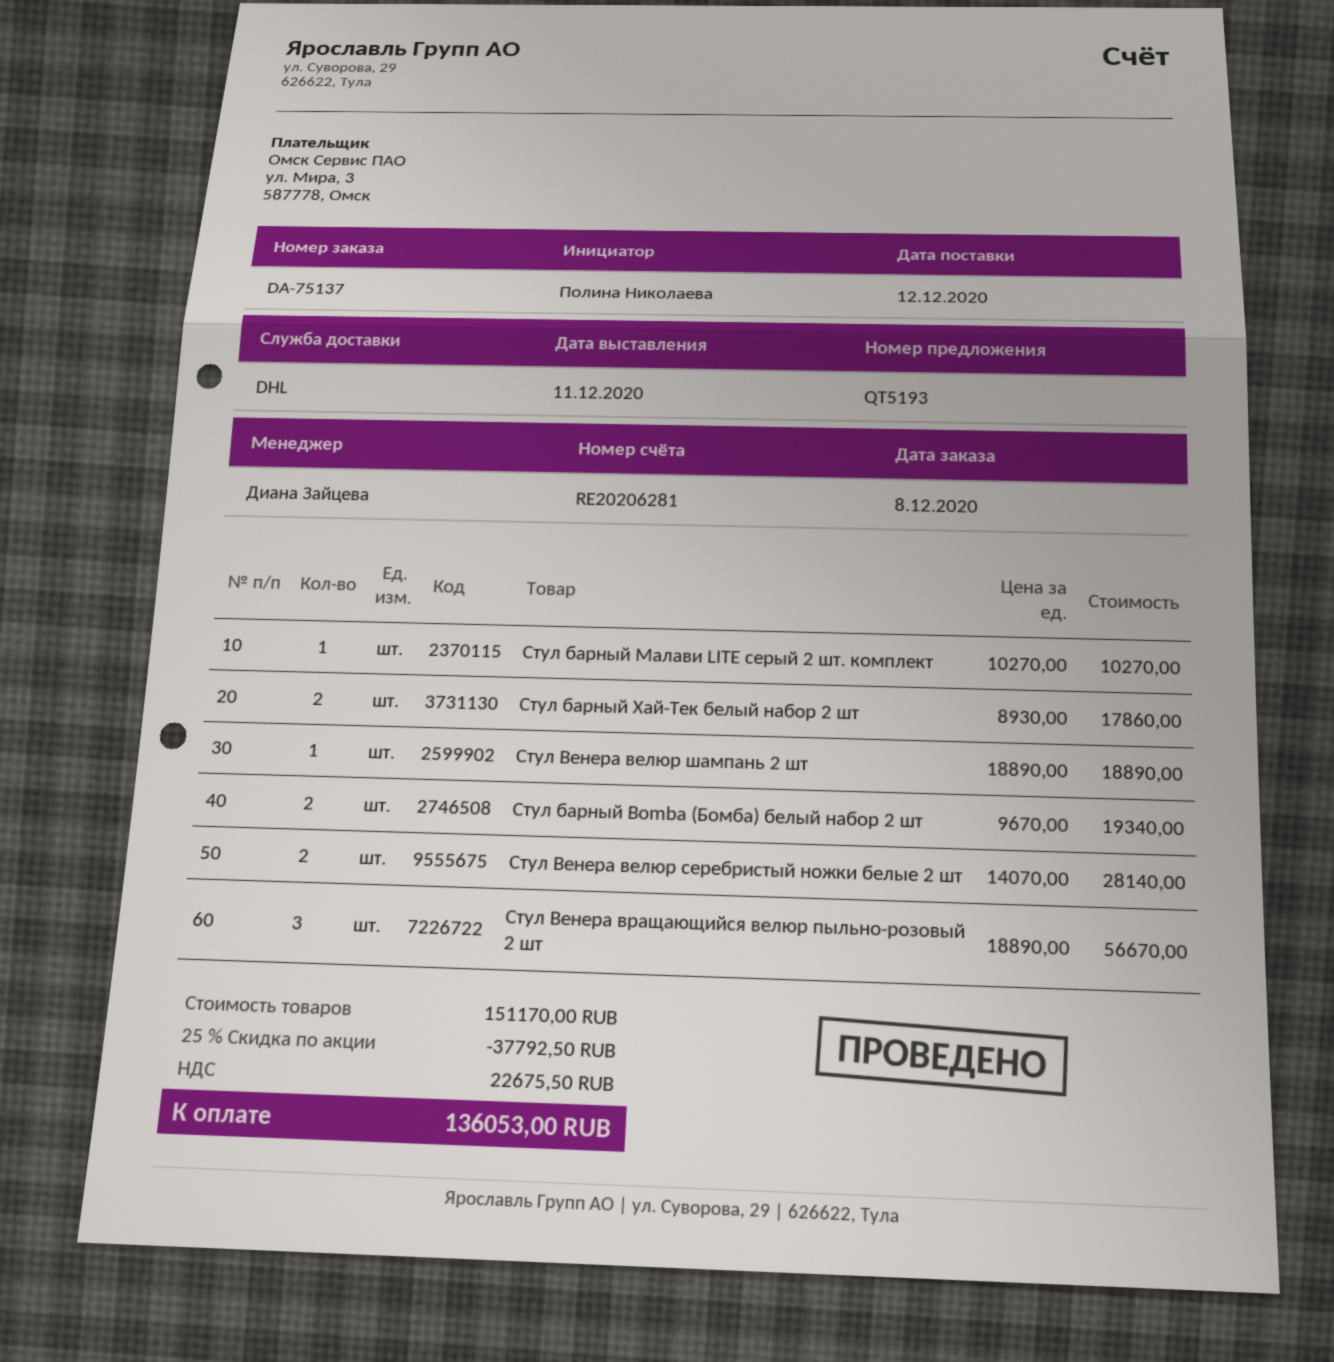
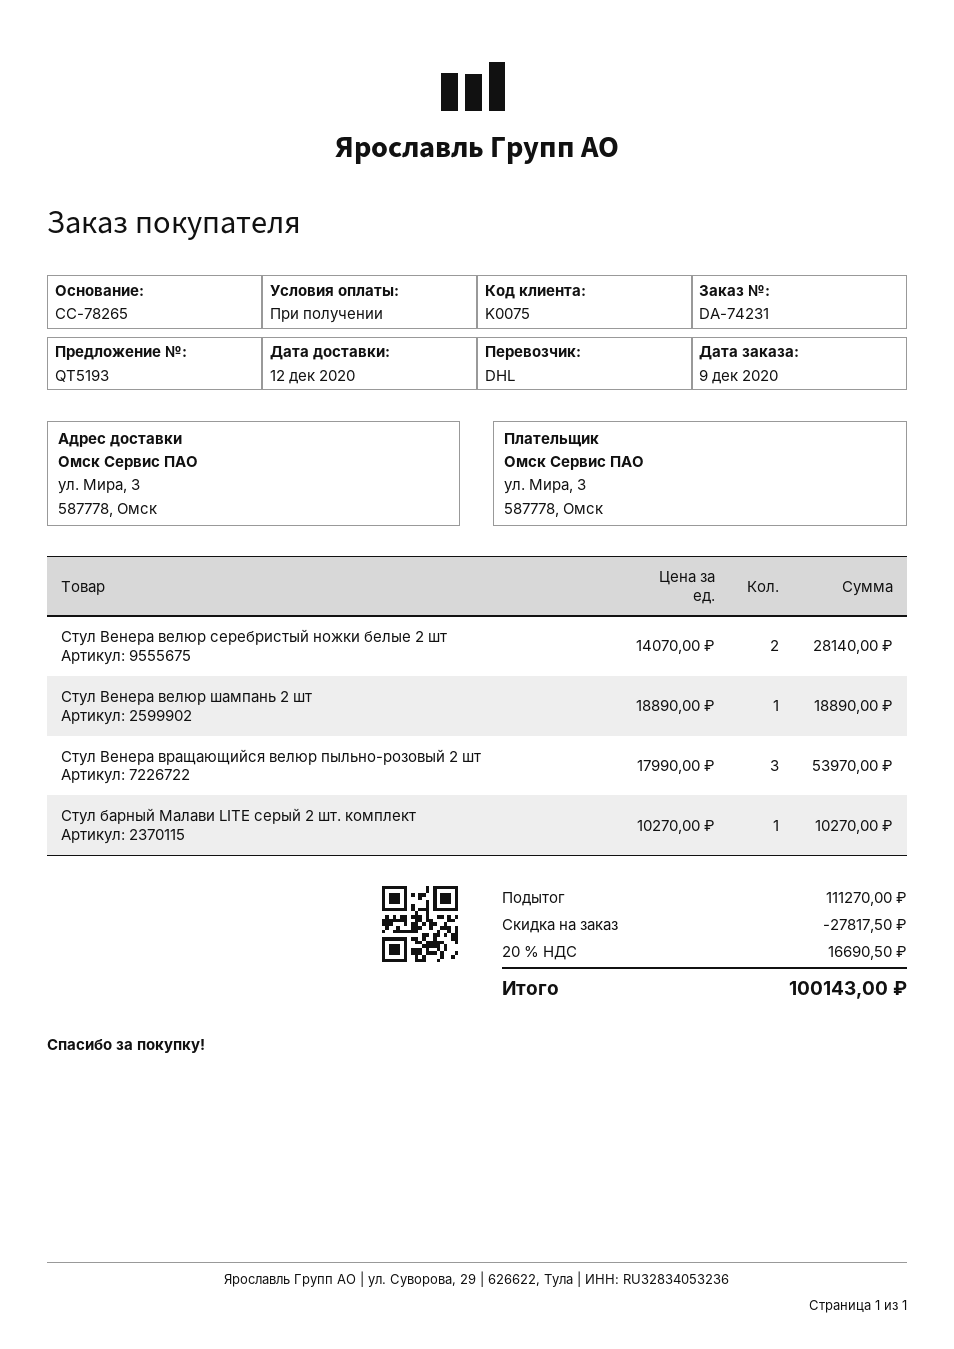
order number: DA-75137 -> DA-74231
order date: 2020-12-08 -> 2020-12-09
Стул барный Хай-Тек белый набор 2 шт: 2 x 8930.00 = 17860.00 -> none
Стул барный Bomba (Бомба) белый набор 2 шт: 2 x 9670.00 = 19340.00 -> none
Стул Венера вращающийся велюр пыльно-розовый 2 шт: 3 x 18890.00 = 56670.00 -> 3 x 17990.00 = 53970.00
subtotal: 151170.00 -> 111270.00
discount: 37792.50 -> 27817.50
tax: 22675.50 -> 16690.50
total: 136053.00 -> 100143.00

